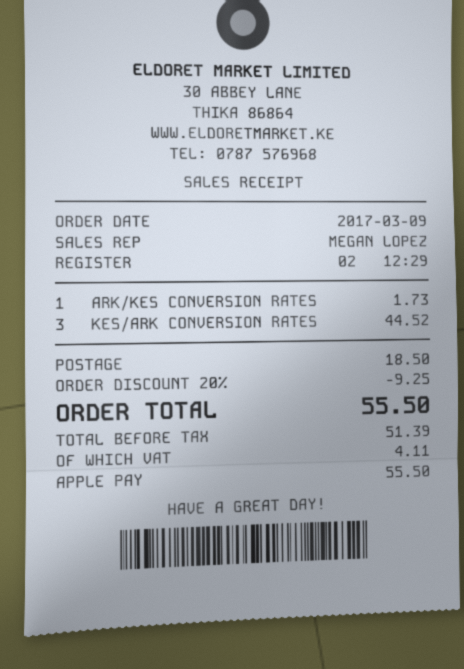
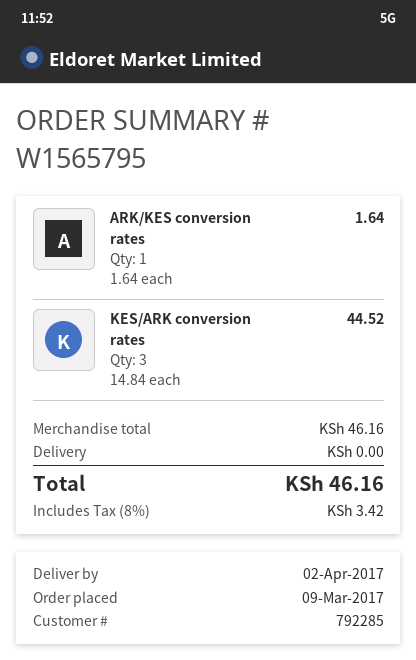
ARK/KES CONVERSION RATES: 1 for 1.73 -> 1 for 1.64
discount: 20% = 9.25 -> none
shipping: 18.50 -> 0.00
tax: 4.11 -> 3.42
total: 55.50 -> 46.16

